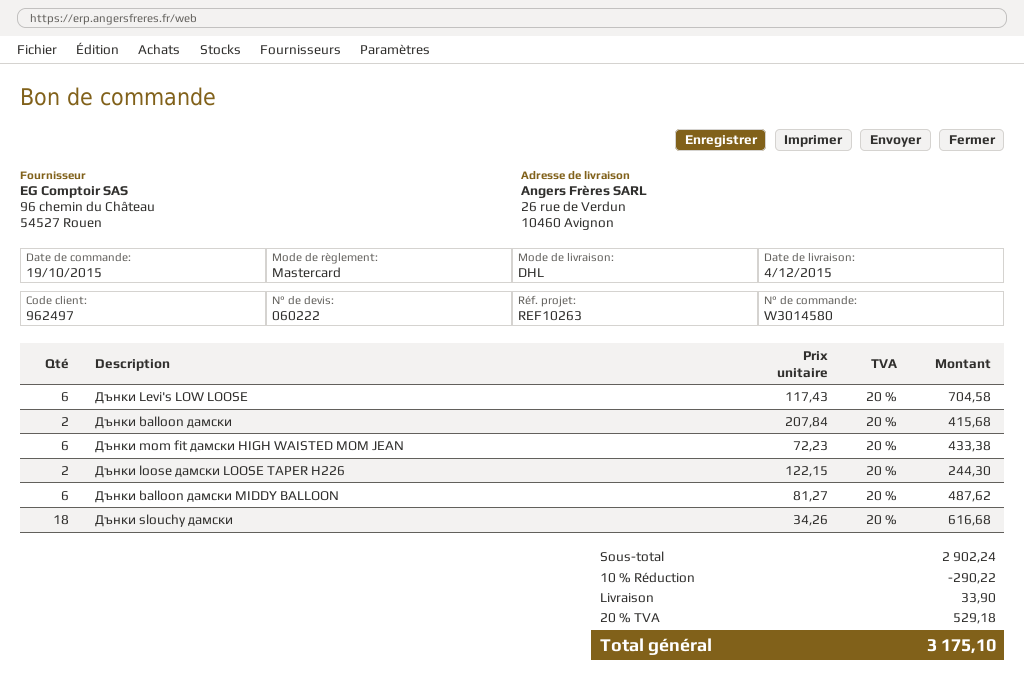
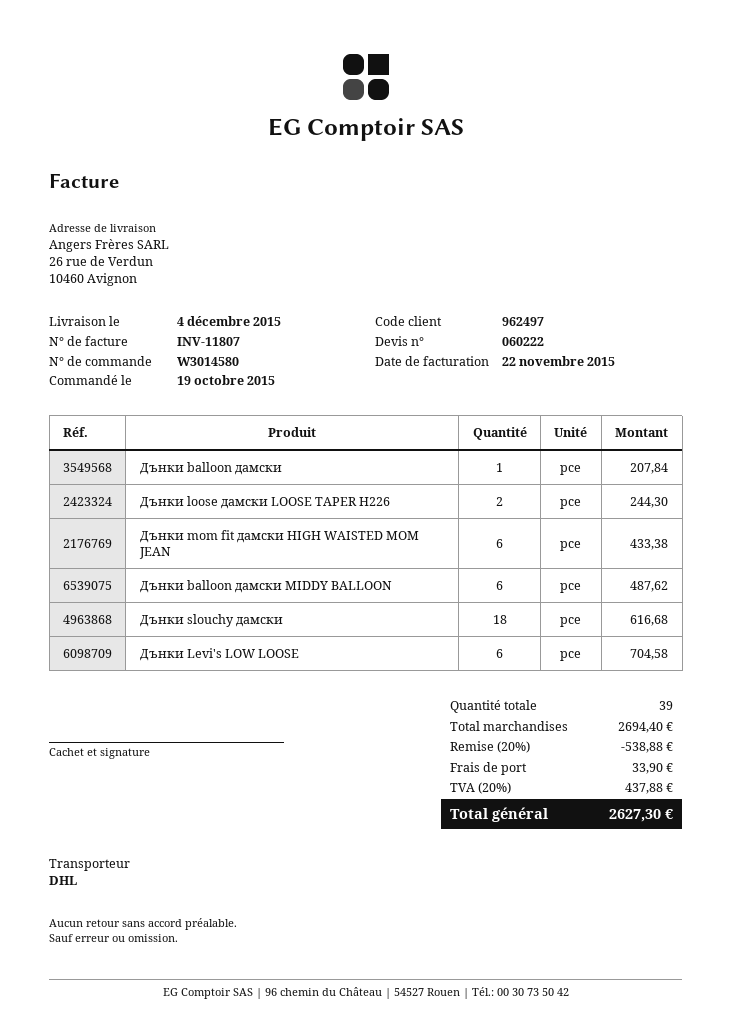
Дънки balloon дамски: 2 for 415.68 -> 1 for 207.84
subtotal: 2902.24 -> 2694.40
discount: 10% = 290.22 -> 20% = 538.88
tax: 20% = 529.18 -> 20% = 437.88
total: 3175.10 -> 2627.30

